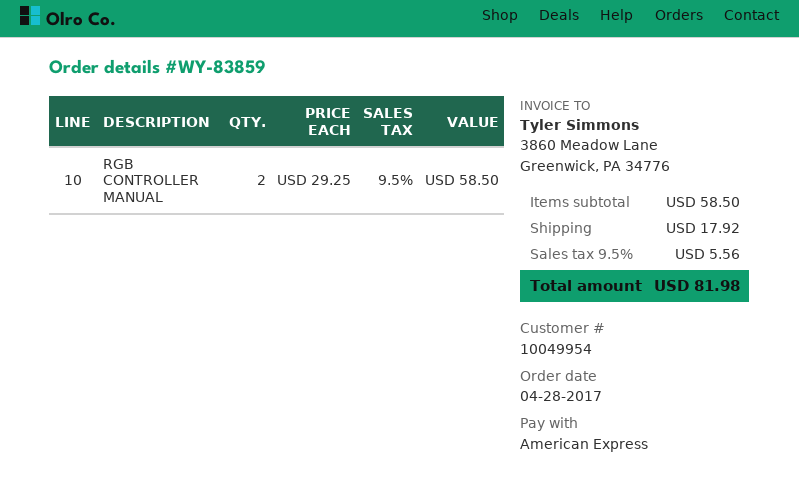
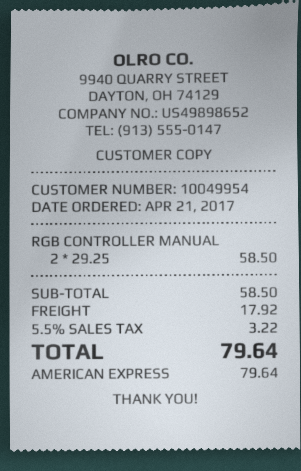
order date: 2017-04-28 -> 2017-04-21
tax: 9.5% = 5.56 -> 5.5% = 3.22
total: 81.98 -> 79.64

